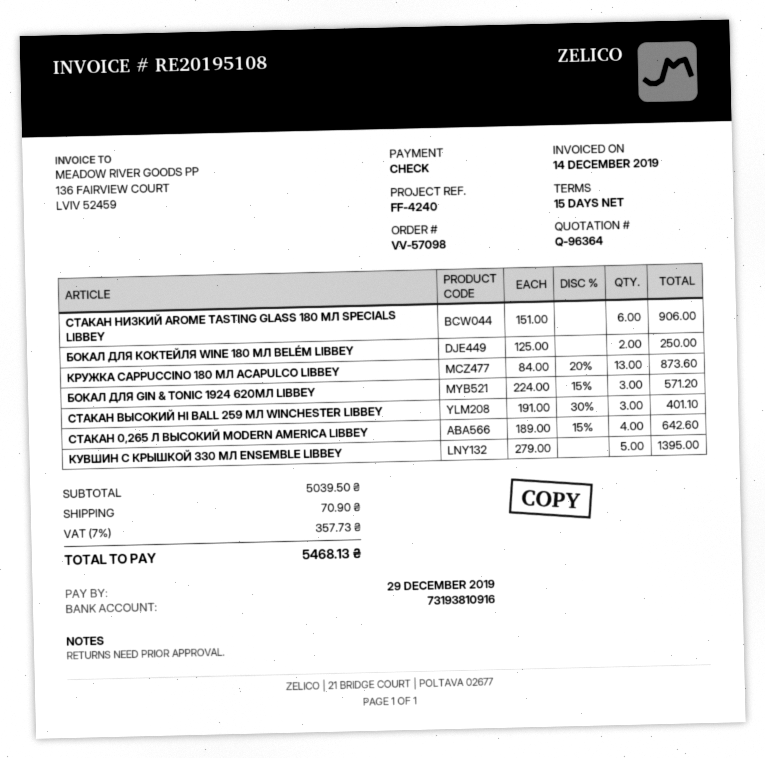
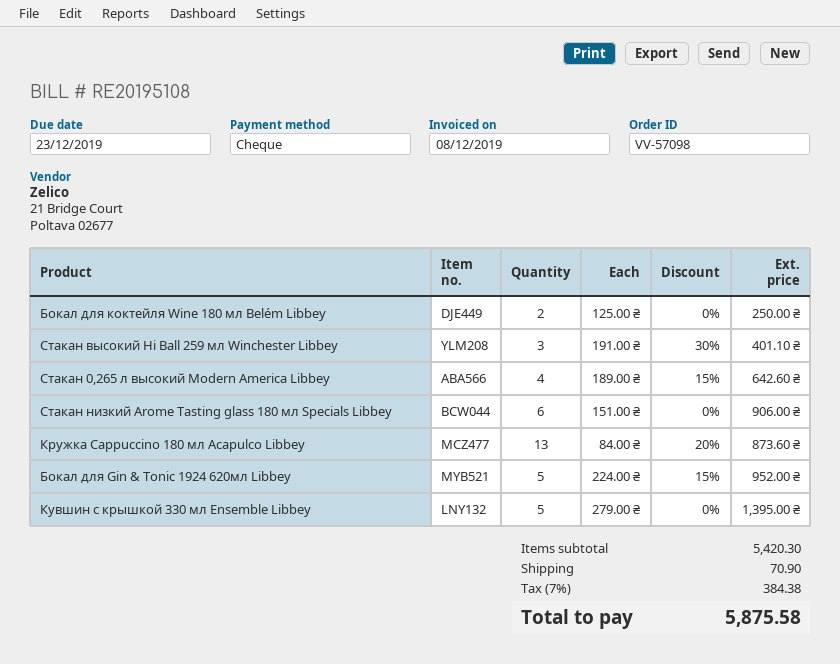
invoice date: 2019-12-14 -> 2019-12-08
due date: 2019-12-29 -> 2019-12-23
БОКАЛ ДЛЯ GIN & TONIC 1924 620МЛ LIBBEY: 3 x 224.00 - 15% = 571.20 -> 5 x 224.00 - 15% = 952.00
subtotal: 5039.50 -> 5420.30
tax: 7% = 357.73 -> 7% = 384.38
total: 5468.13 -> 5875.58

